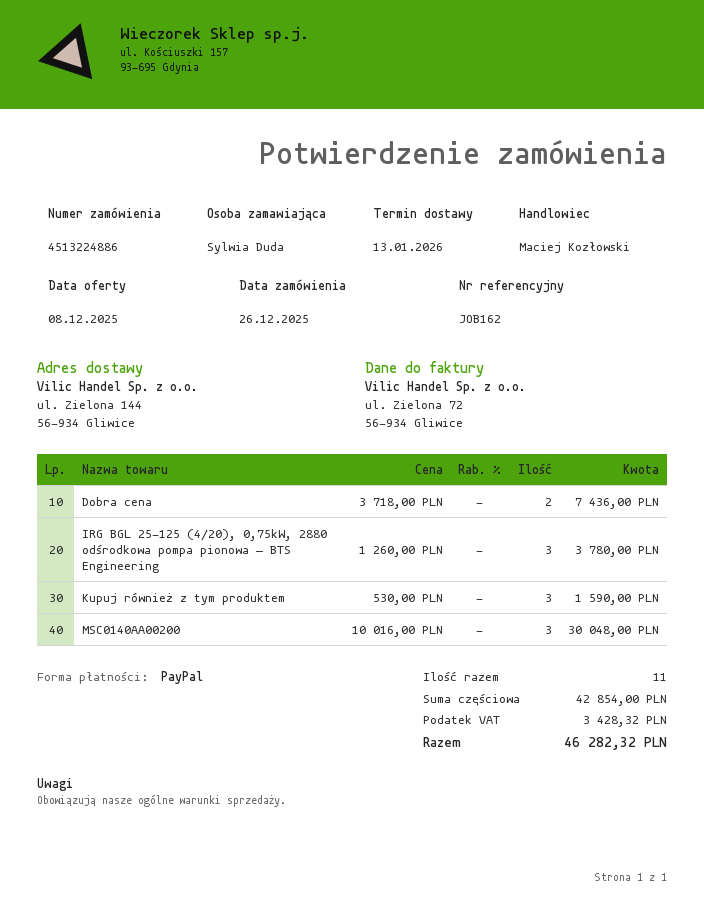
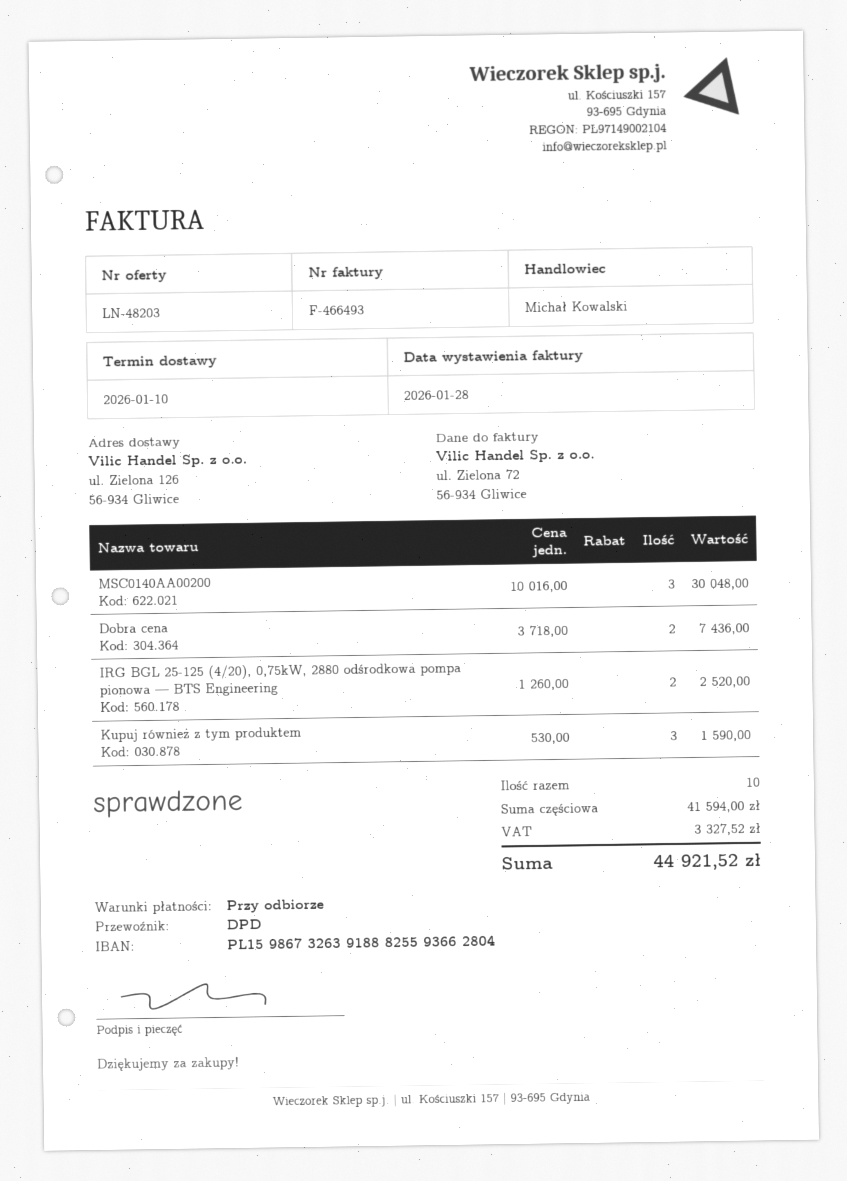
delivery date: 2026-01-13 -> 2026-01-10
sales rep: Maciej Kozłowski -> Michał Kowalski
ship to: ul. Zielona 144, 56-934 Gliwice -> ul. Zielona 126, 56-934 Gliwice
IRG BGL 25-125 (4/20), 0,75kW, 2880 odśrodkowa pompa pionowa — BTS Engineering: 3 x 1260.00 = 3780.00 -> 2 x 1260.00 = 2520.00
total quantity: 11 -> 10
subtotal: 42854.00 -> 41594.00
tax: 3428.32 -> 3327.52
total: 46282.32 -> 44921.52

